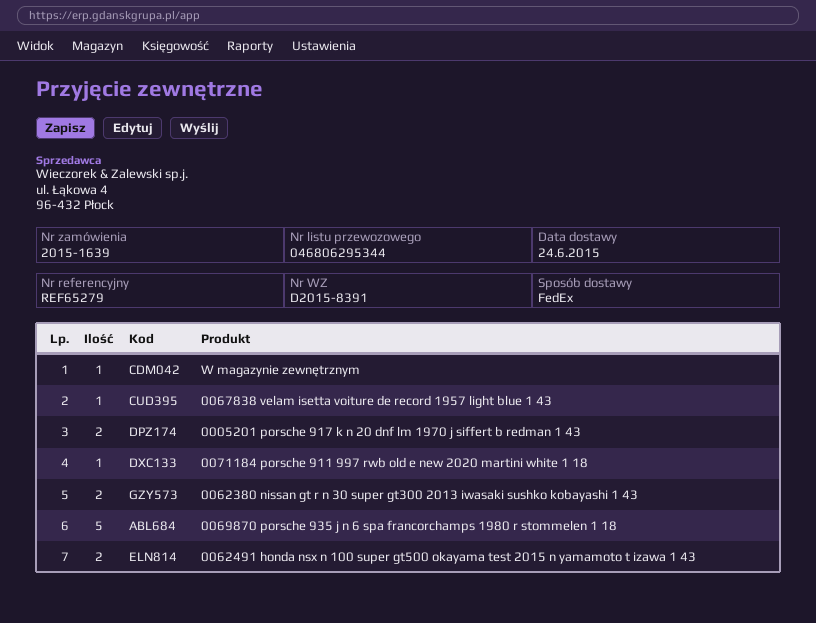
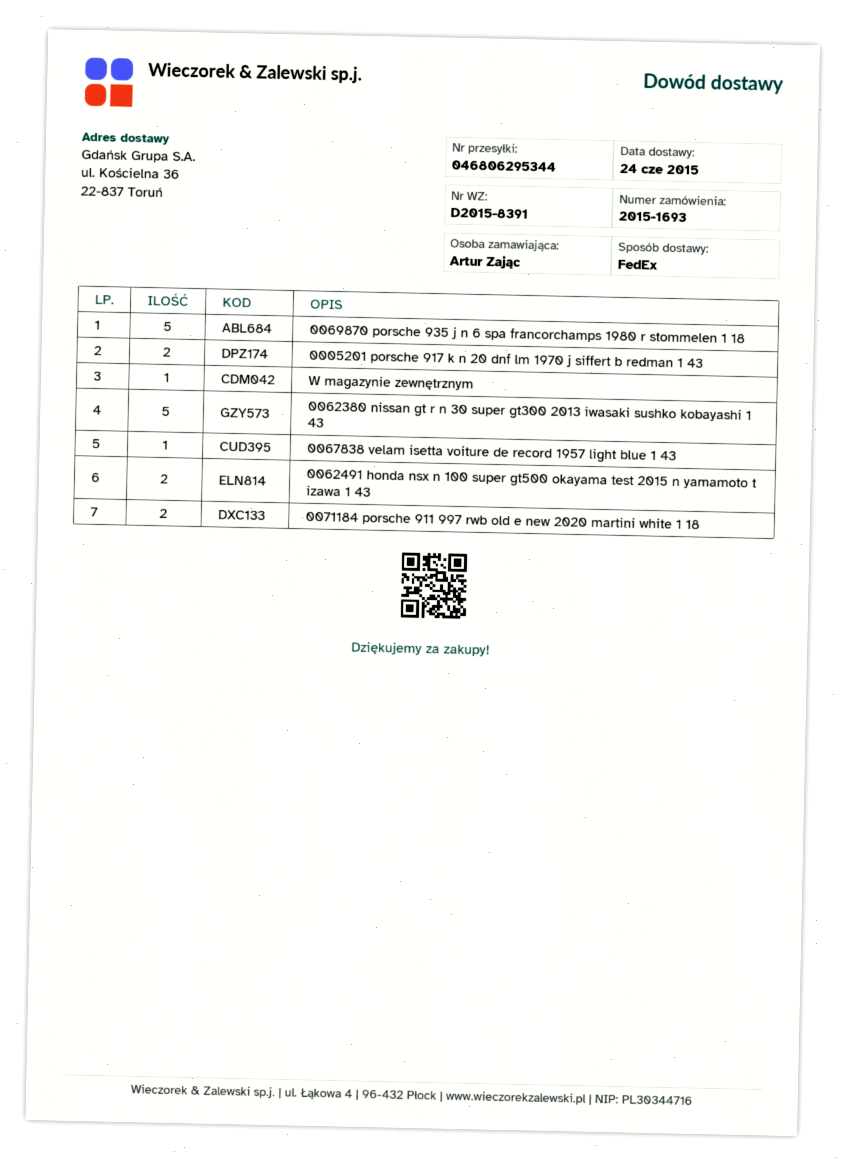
order number: 2015-1639 -> 2015-1693
0071184 porsche 911 997 rwb old e new 2020 martini white 1 18: 1 -> 2
0062380 nissan gt r n 30 super gt300 2013 iwasaki sushko kobayashi 1 43: 2 -> 5

